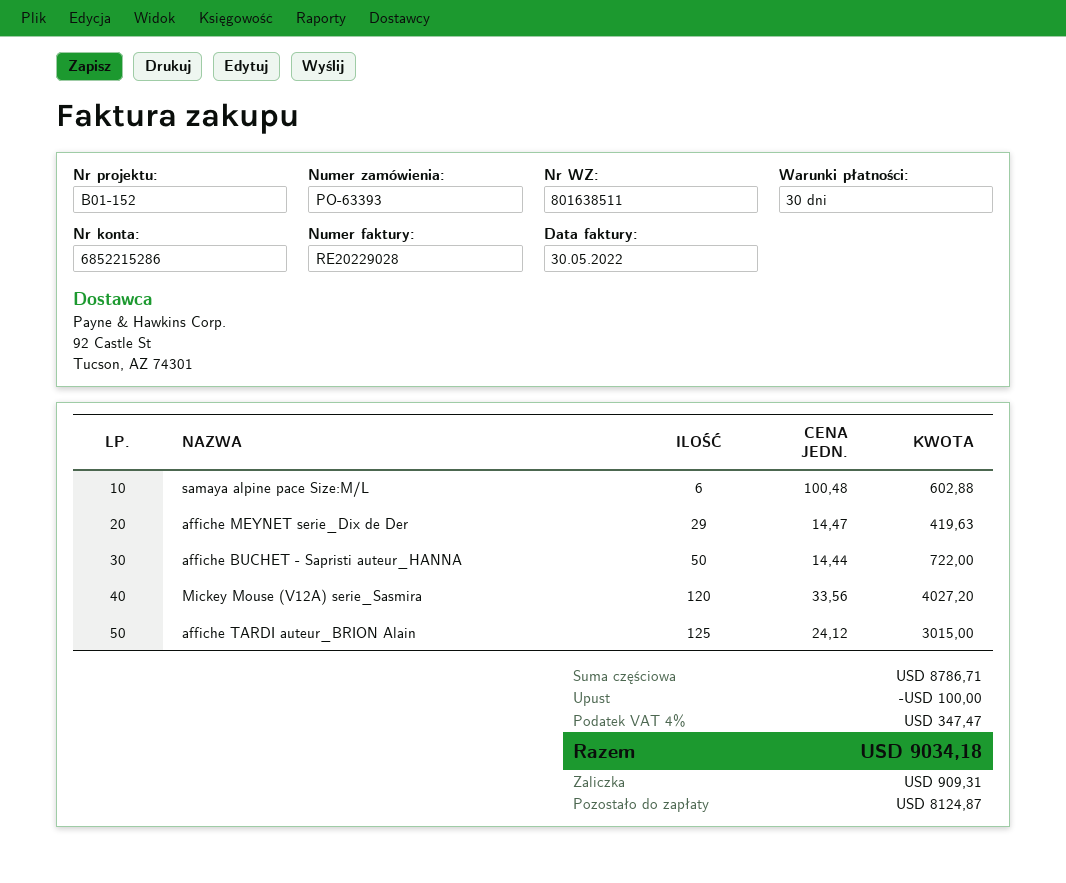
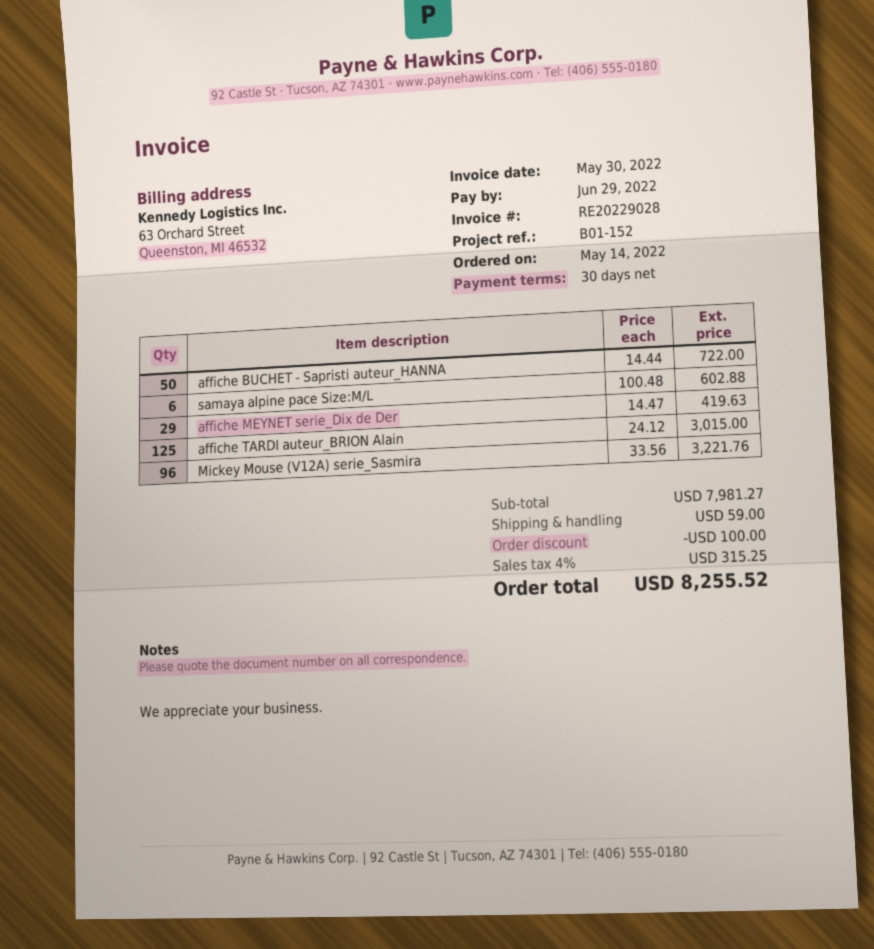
Mickey Mouse (V12A) serie_Sasmira: 120 x 33.56 = 4027.20 -> 96 x 33.56 = 3221.76
subtotal: 8786.71 -> 7981.27
shipping: none -> 59.00
tax: 4% = 347.47 -> 4% = 315.25
total: 9034.18 -> 8255.52

